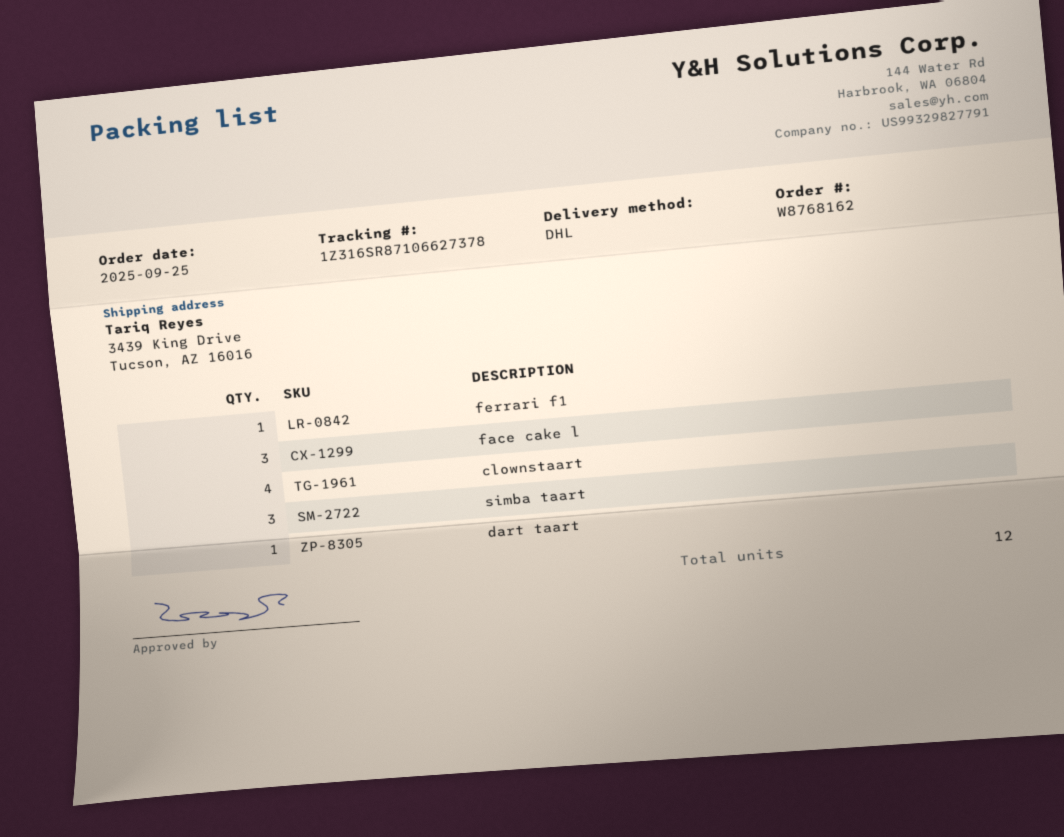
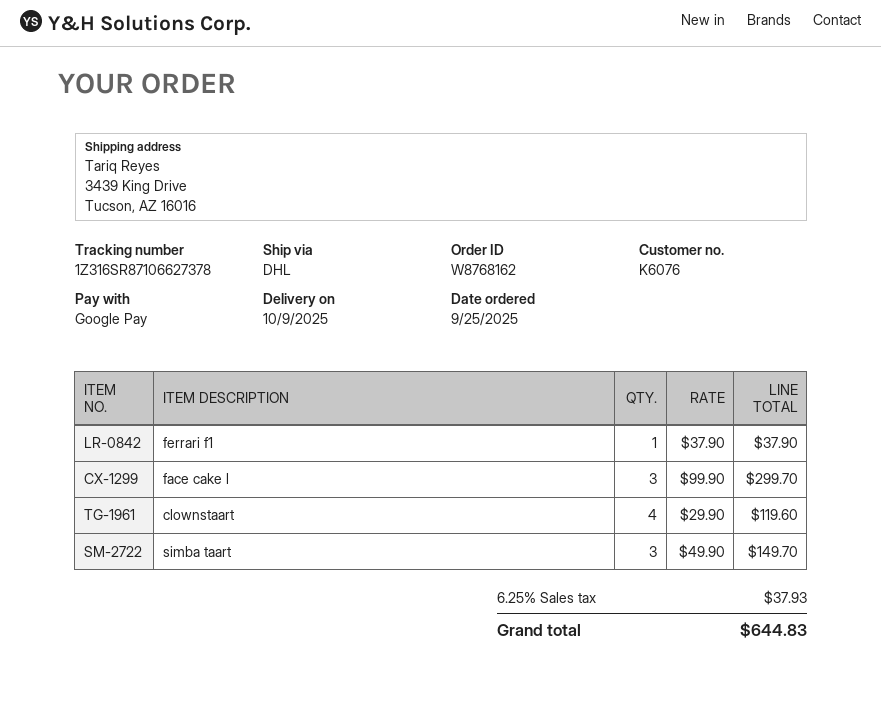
dart taart: 1 -> none

